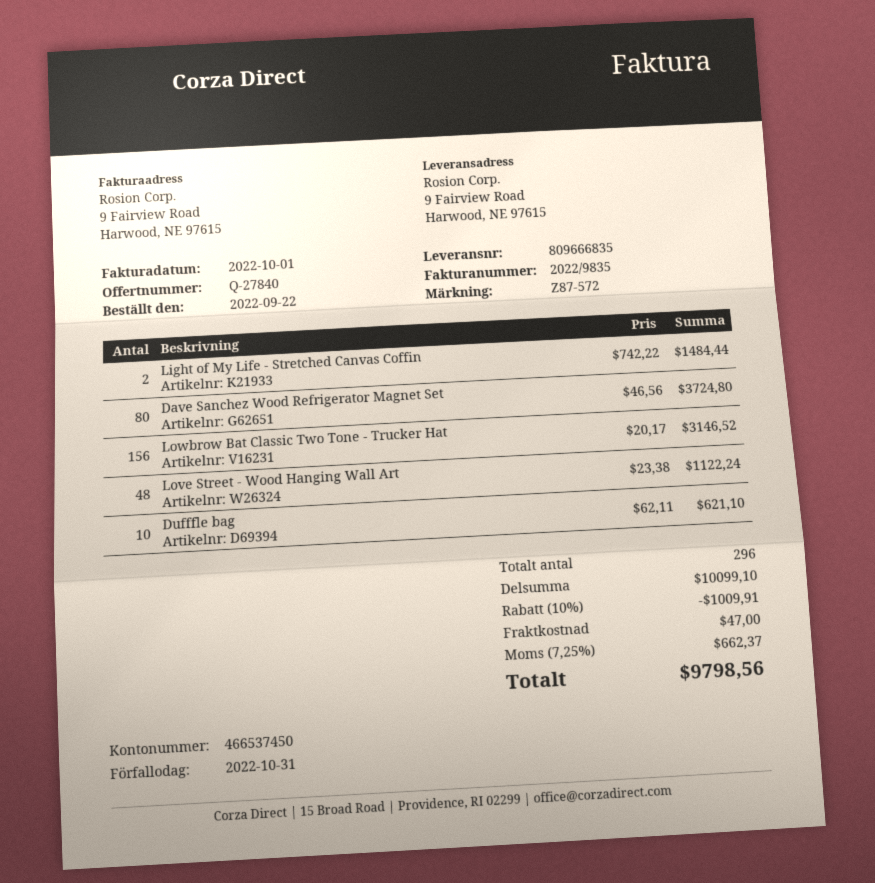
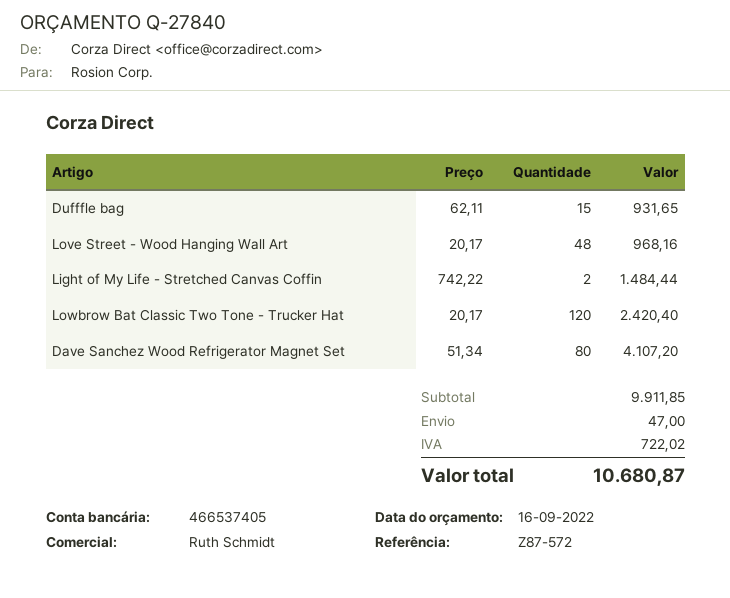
bank account: 466537450 -> 466537405
Dave Sanchez Wood Refrigerator Magnet Set: 80 x 46.56 = 3724.80 -> 80 x 51.34 = 4107.20
Lowbrow Bat Classic Two Tone - Trucker Hat: 156 x 20.17 = 3146.52 -> 120 x 20.17 = 2420.40
Love Street - Wood Hanging Wall Art: 48 x 23.38 = 1122.24 -> 48 x 20.17 = 968.16
Dufffle bag: 10 x 62.11 = 621.10 -> 15 x 62.11 = 931.65
subtotal: 10099.10 -> 9911.85
discount: 10% = 1009.91 -> none
tax: 662.37 -> 722.02
total: 9798.56 -> 10680.87

